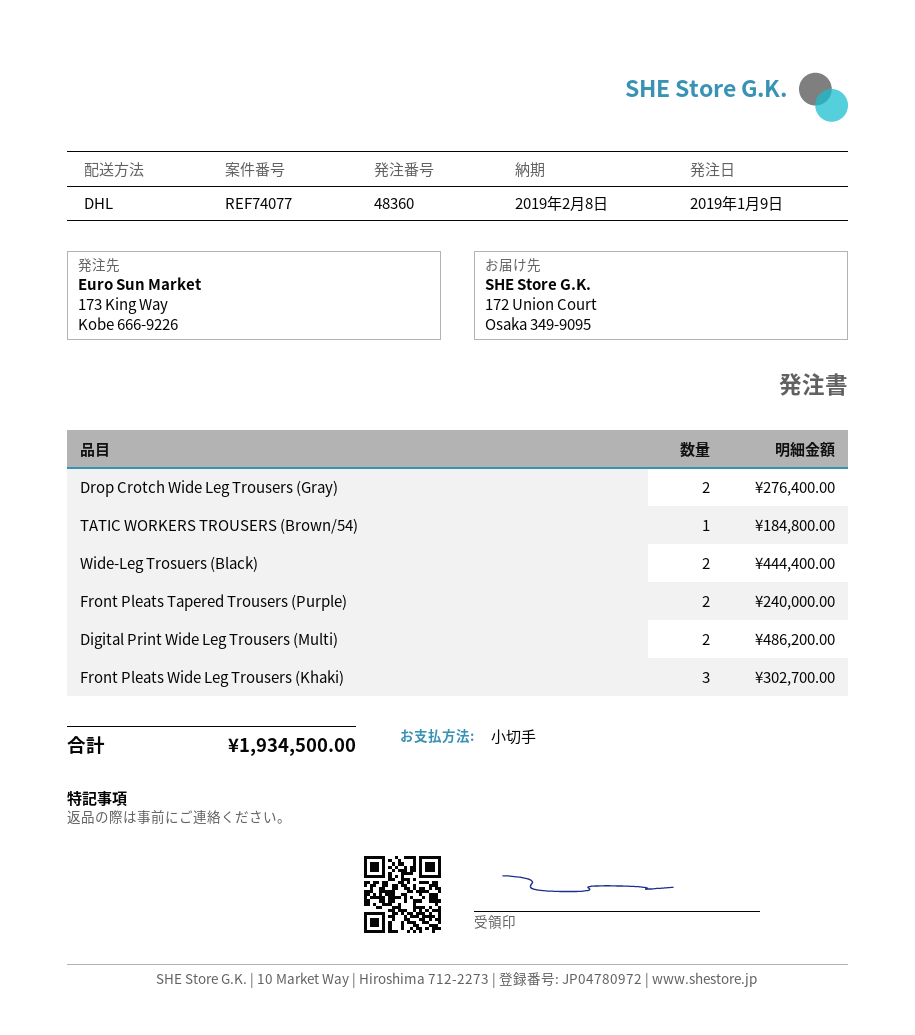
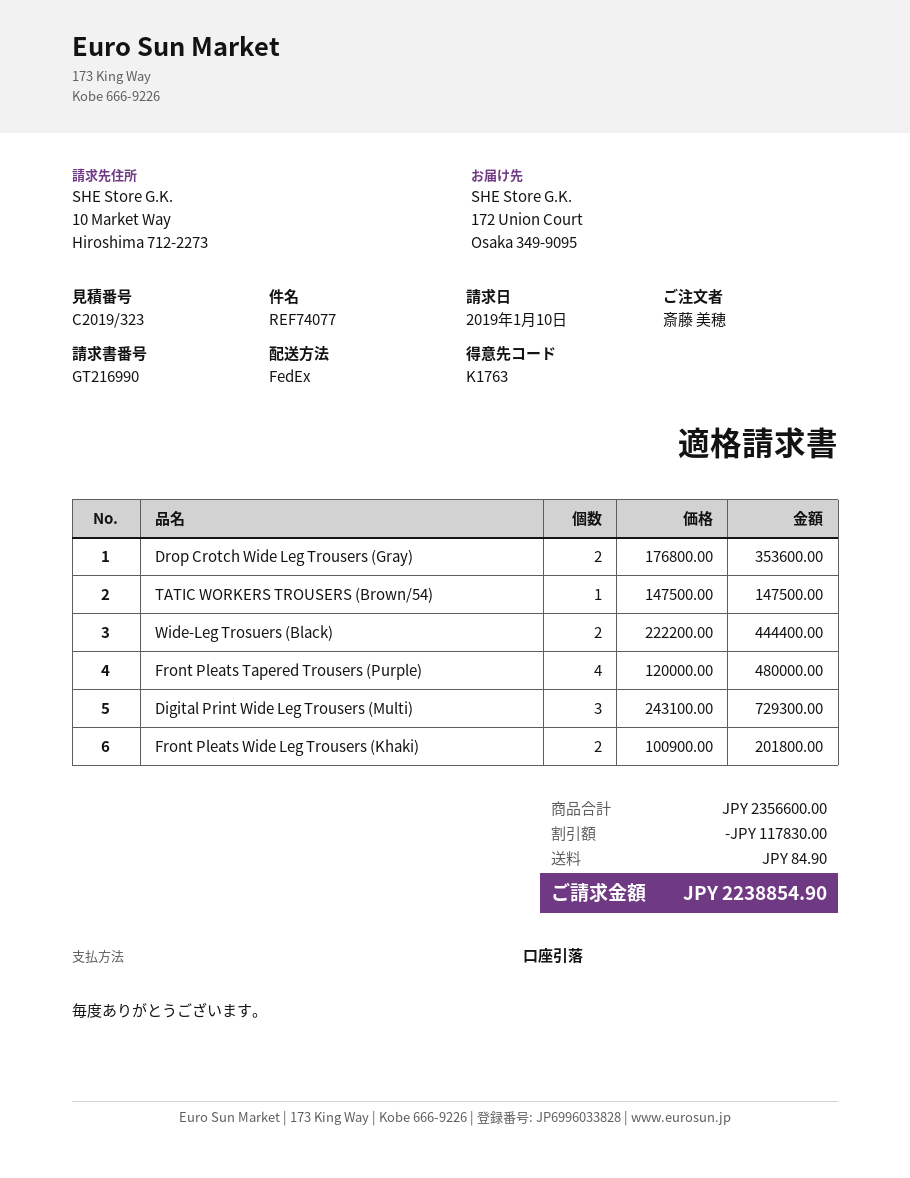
payment method: cheque -> direct debit
shipping method: DHL -> FedEx
Drop Crotch Wide Leg Trousers (Gray): 2 for 276400.00 -> 2 for 353600.00
TATIC WORKERS TROUSERS (Brown/54): 1 for 184800.00 -> 1 for 147500.00
Front Pleats Tapered Trousers (Purple): 2 for 240000.00 -> 4 for 480000.00
Digital Print Wide Leg Trousers (Multi): 2 for 486200.00 -> 3 for 729300.00
Front Pleats Wide Leg Trousers (Khaki): 3 for 302700.00 -> 2 for 201800.00
discount: none -> 117830.00
shipping: none -> 84.90
total: 1934500.00 -> 2238854.90

